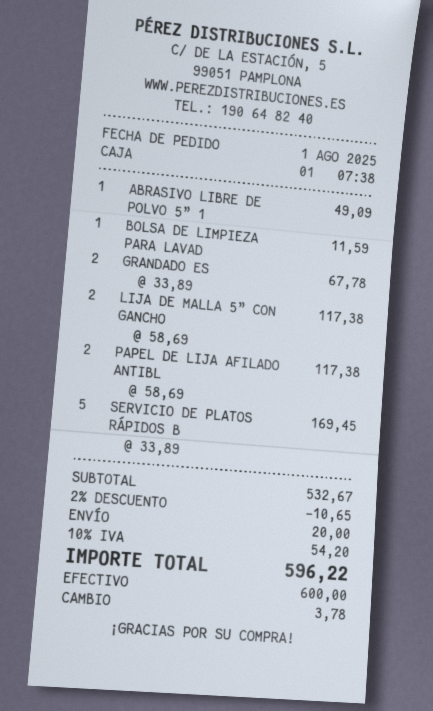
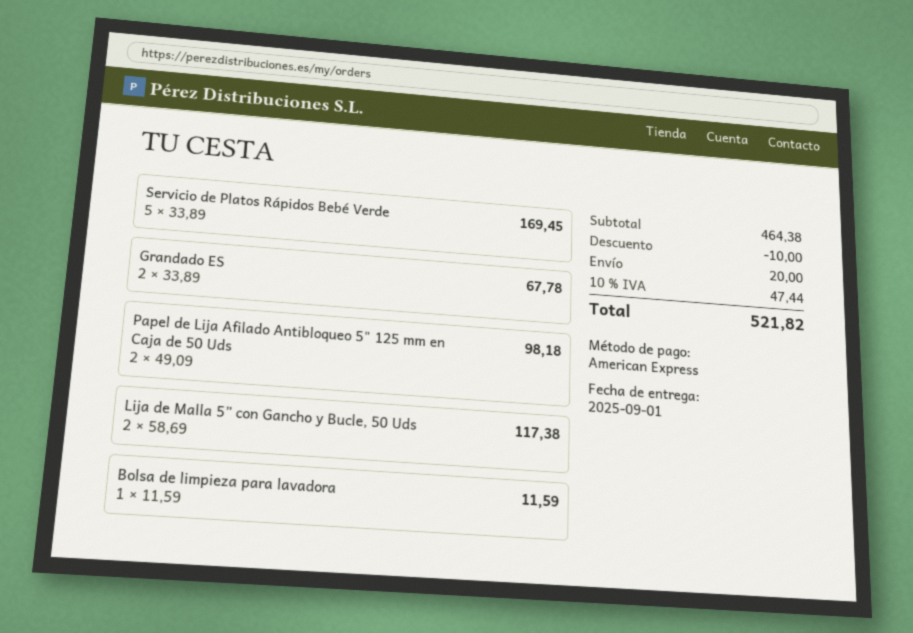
payment method: cash -> American Express
ABRASIVO LIBRE DE POLVO 5” 1: 1 x 49.09 = 49.09 -> none
PAPEL DE LIJA AFILADO ANTIBL: 2 x 58.69 = 117.38 -> 2 x 49.09 = 98.18
subtotal: 532.67 -> 464.38
discount: 10.65 -> 10.00
tax: 10% = 54.20 -> 10% = 47.44
total: 596.22 -> 521.82

